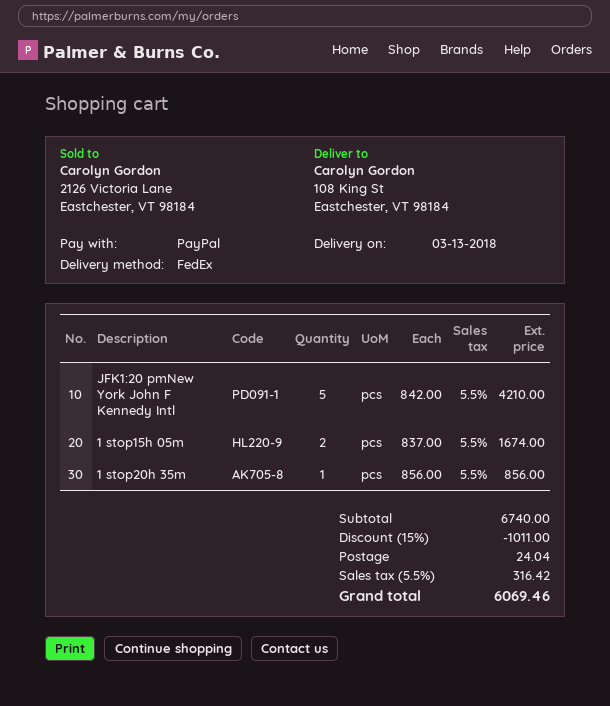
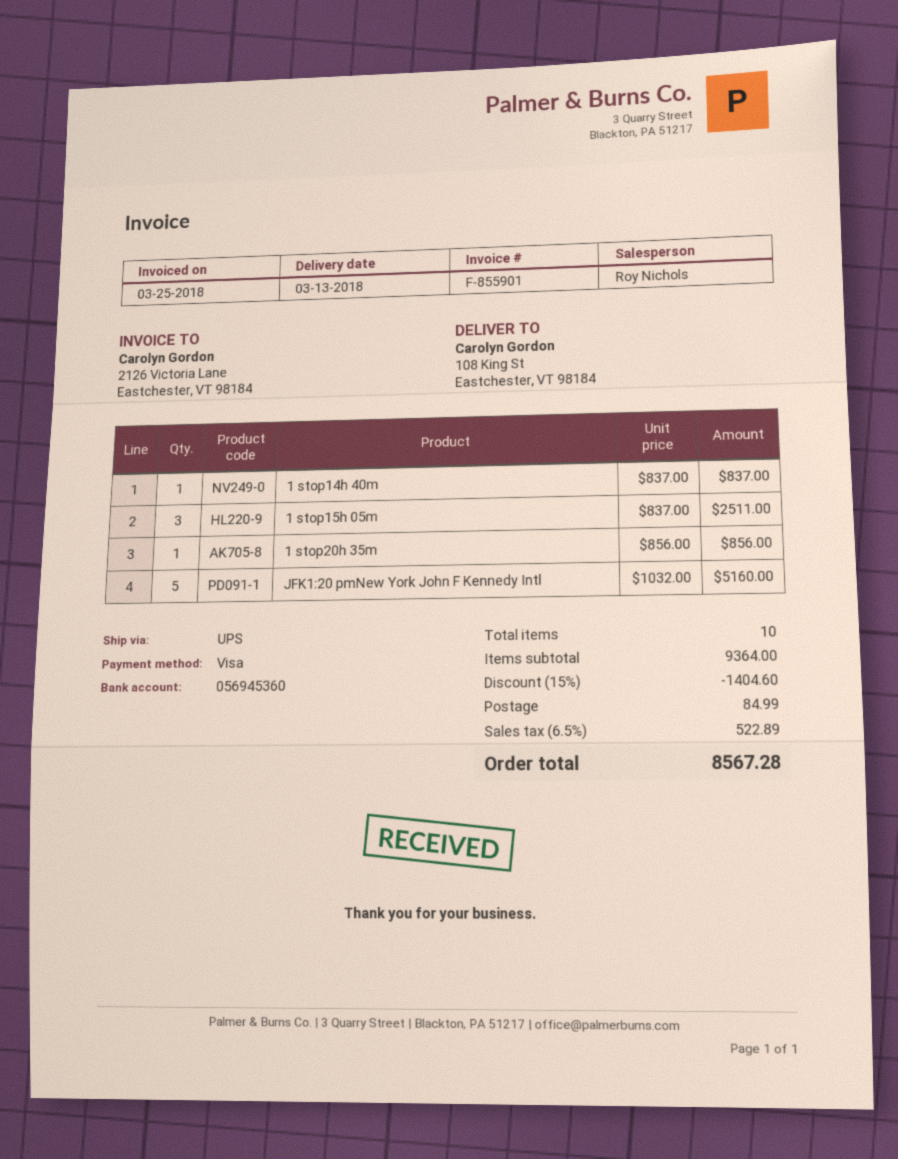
payment method: PayPal -> Visa
shipping method: FedEx -> UPS
JFK1:20 pmNew York John F Kennedy Intl: 5 x 842.00 = 4210.00 -> 5 x 1032.00 = 5160.00
1 stop15h 05m: 2 x 837.00 = 1674.00 -> 3 x 837.00 = 2511.00
1 stop14h 40m: none -> 1 x 837.00 = 837.00
subtotal: 6740.00 -> 9364.00
discount: 15% = 1011.00 -> 15% = 1404.60
shipping: 24.04 -> 84.99
tax: 5.5% = 316.42 -> 6.5% = 522.89
total: 6069.46 -> 8567.28

